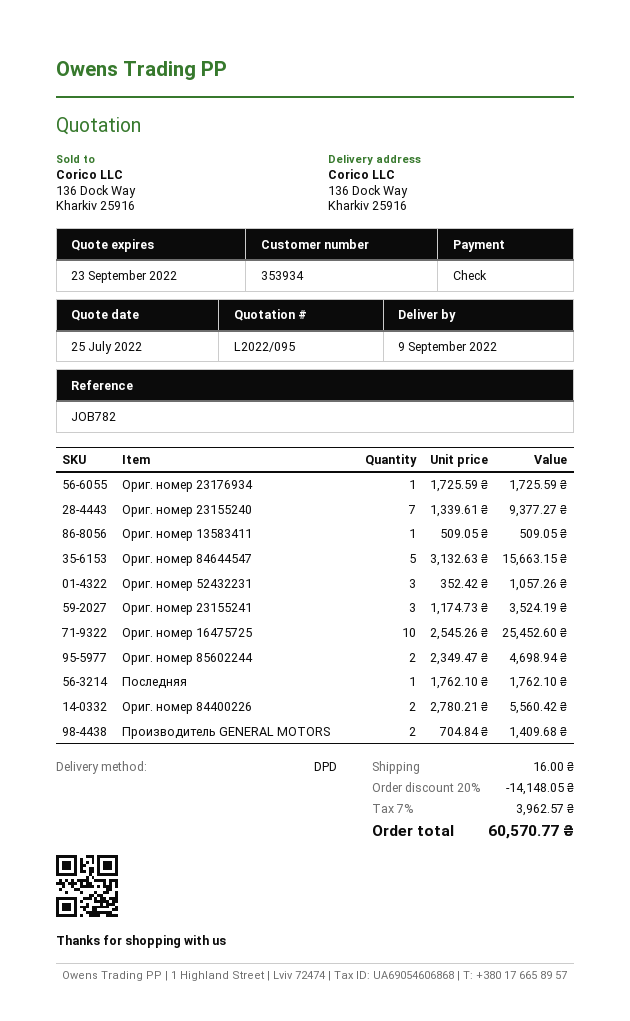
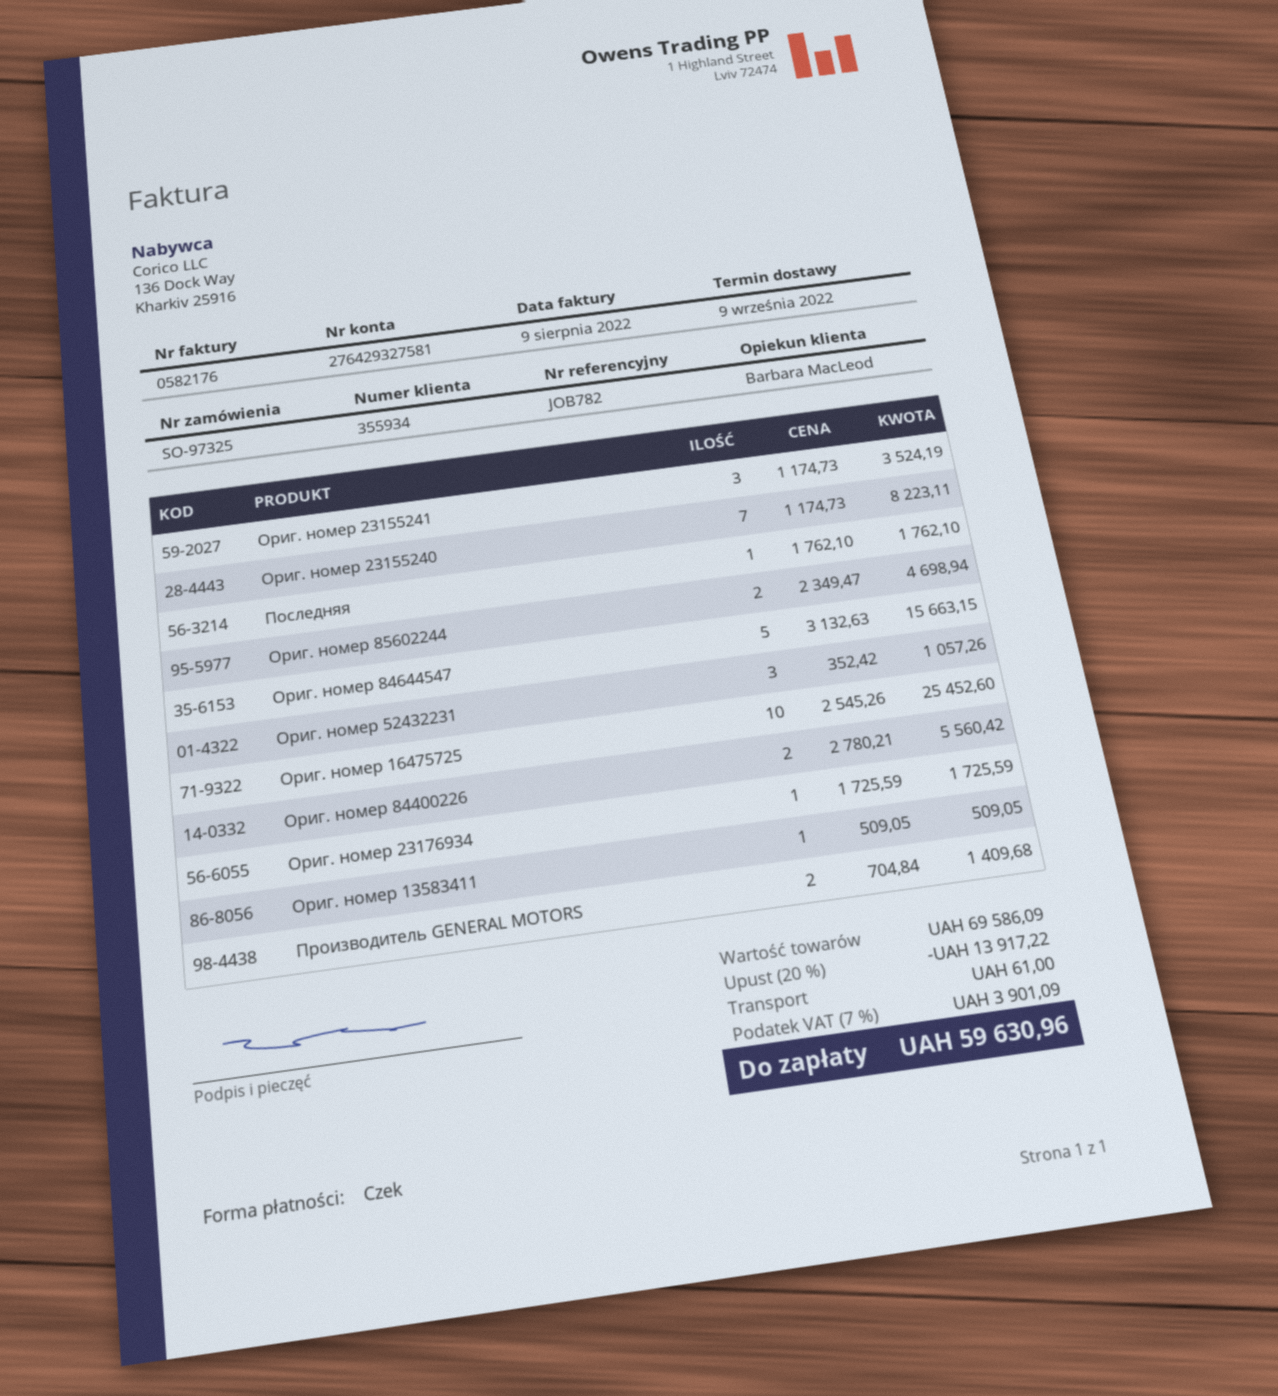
customer number: 353934 -> 355934
Ориг. номер 23155240: 7 x 1339.61 = 9377.27 -> 7 x 1174.73 = 8223.11
discount: 20% = 14148.05 -> 20% = 13917.22
shipping: 16.00 -> 61.00
tax: 7% = 3962.57 -> 7% = 3901.09
total: 60570.77 -> 59630.96

